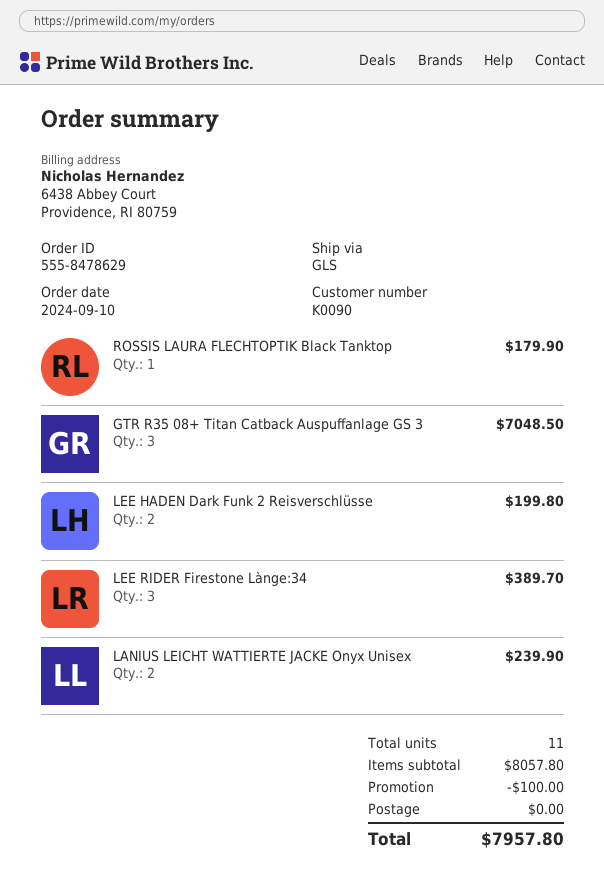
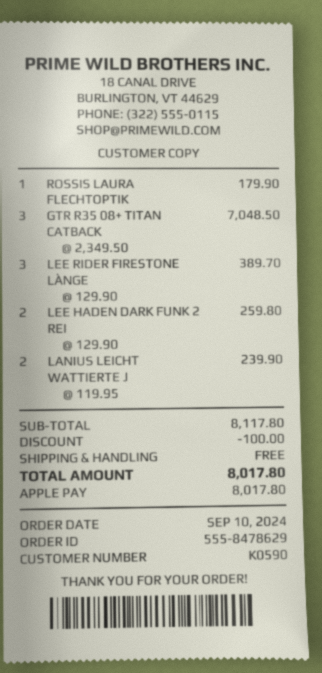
customer number: K0090 -> K0590
LEE HADEN Dark Funk 2 Reisverschlüsse: 2 for 199.80 -> 2 for 259.80
subtotal: 8057.80 -> 8117.80
total: 7957.80 -> 8017.80

